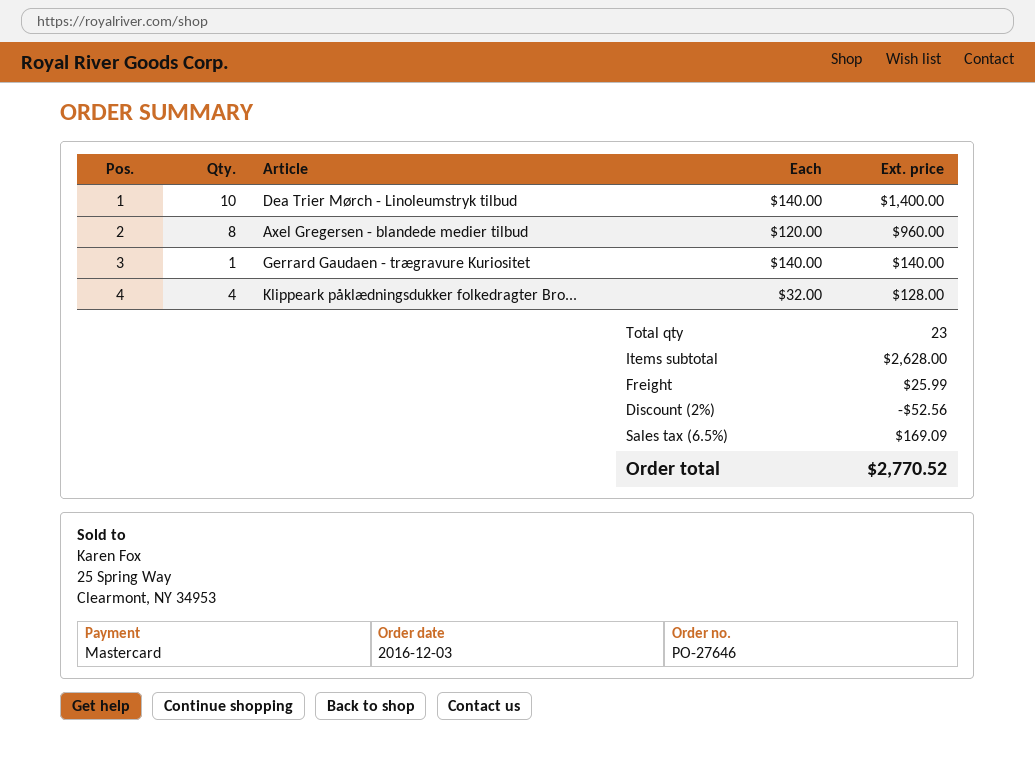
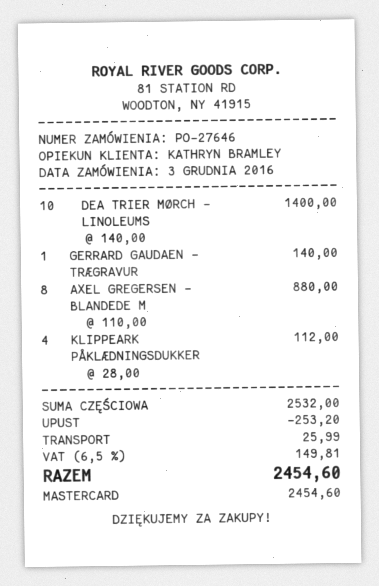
Axel Gregersen - blandede medier tilbud: 8 x 120.00 = 960.00 -> 8 x 110.00 = 880.00
Klippeark påklædningsdukker folkedragter Bro...: 4 x 32.00 = 128.00 -> 4 x 28.00 = 112.00
subtotal: 2628.00 -> 2532.00
discount: 52.56 -> 253.20
tax: 6.5% = 169.09 -> 6.5% = 149.81
total: 2770.52 -> 2454.60

